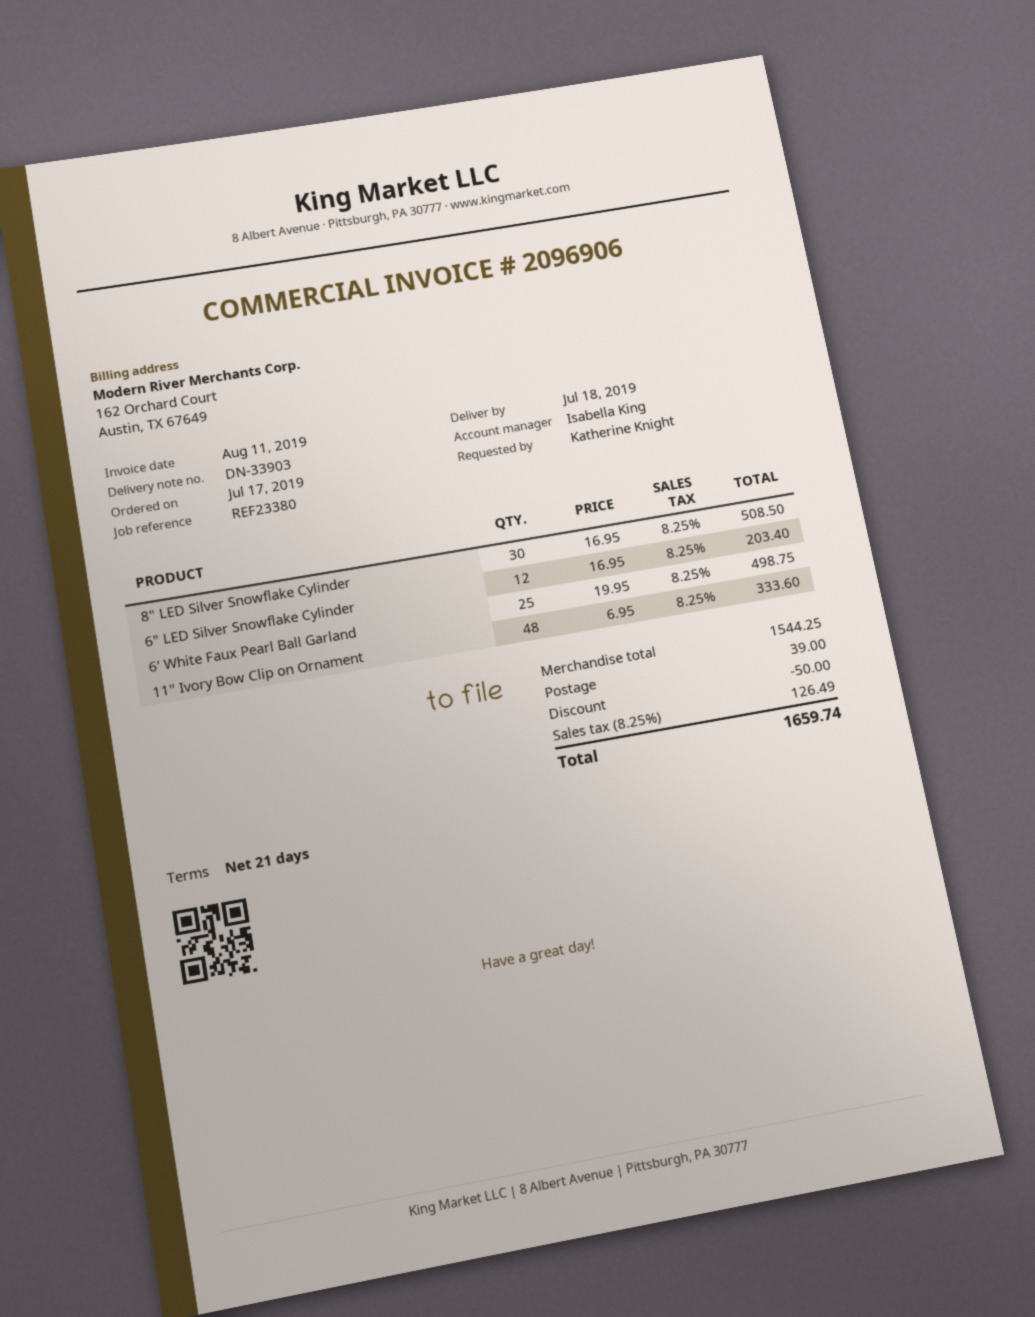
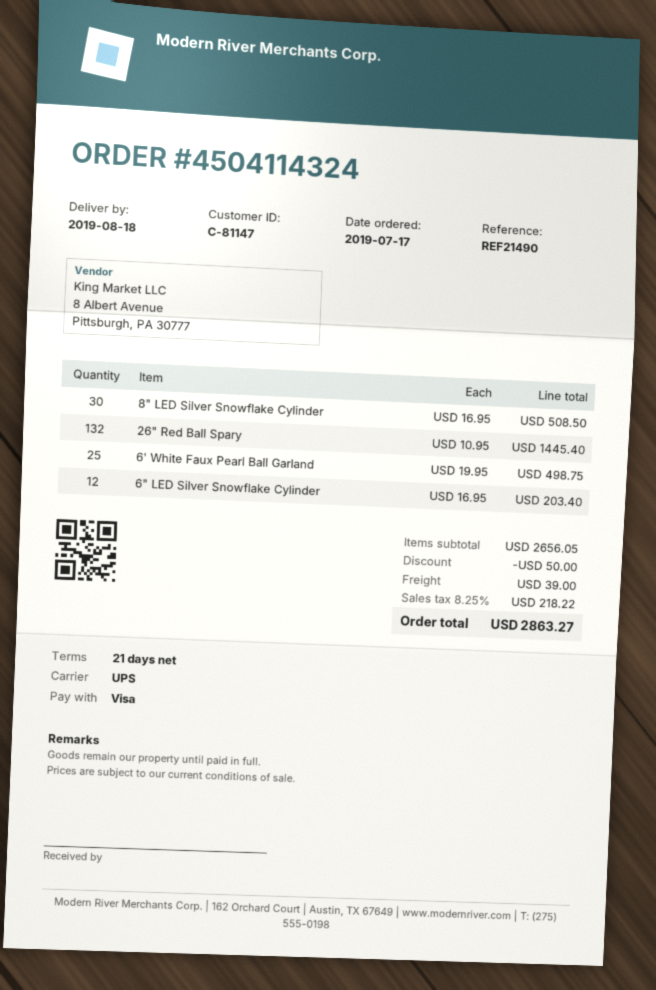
delivery date: 2019-07-18 -> 2019-08-18
reference: REF23380 -> REF21490
11" Ivory Bow Clip on Ornament: 48 x 6.95 = 333.60 -> none
26" Red Ball Spary: none -> 132 x 10.95 = 1445.40
subtotal: 1544.25 -> 2656.05
tax: 8.25% = 126.49 -> 8.25% = 218.22
total: 1659.74 -> 2863.27

